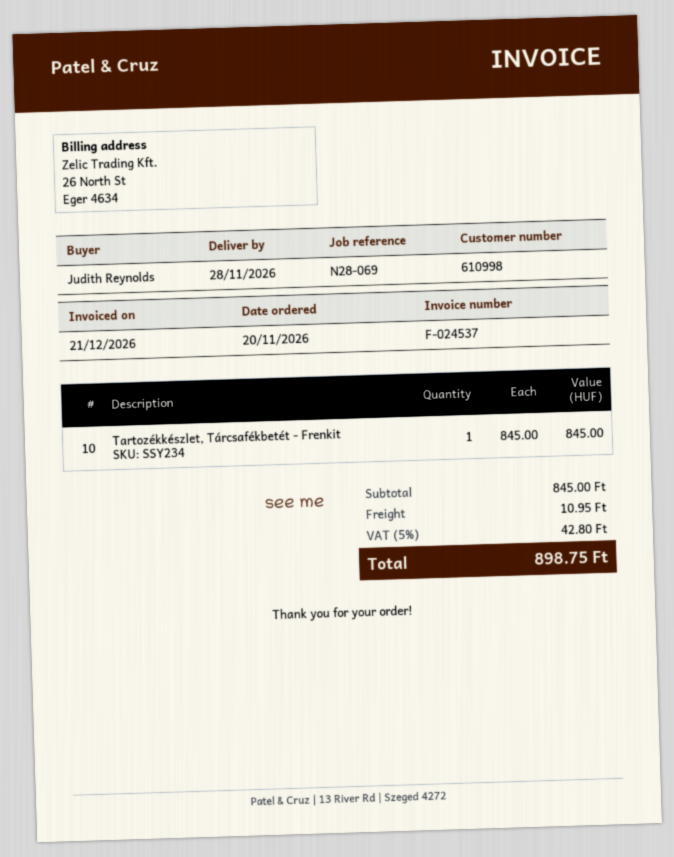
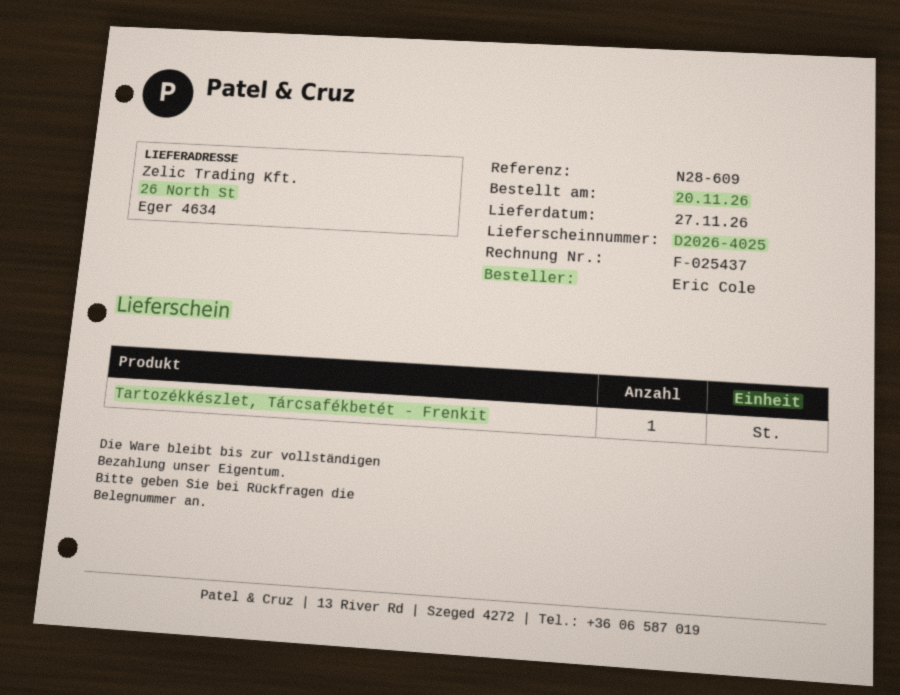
delivery date: 2026-11-28 -> 2026-11-27
invoice number: F-024537 -> F-025437
reference: N28-069 -> N28-609
ordered by: Judith Reynolds -> Eric Cole

